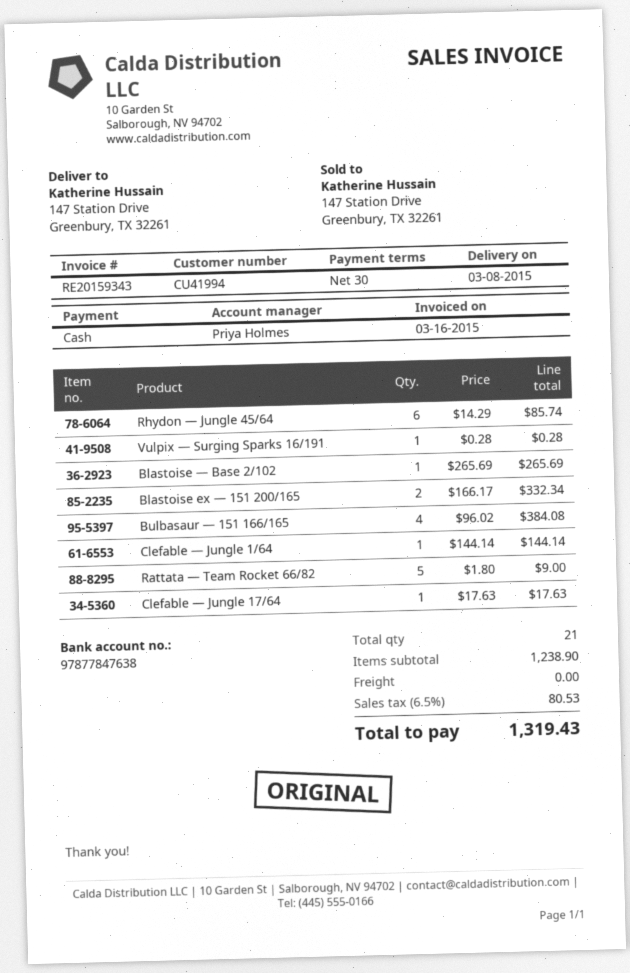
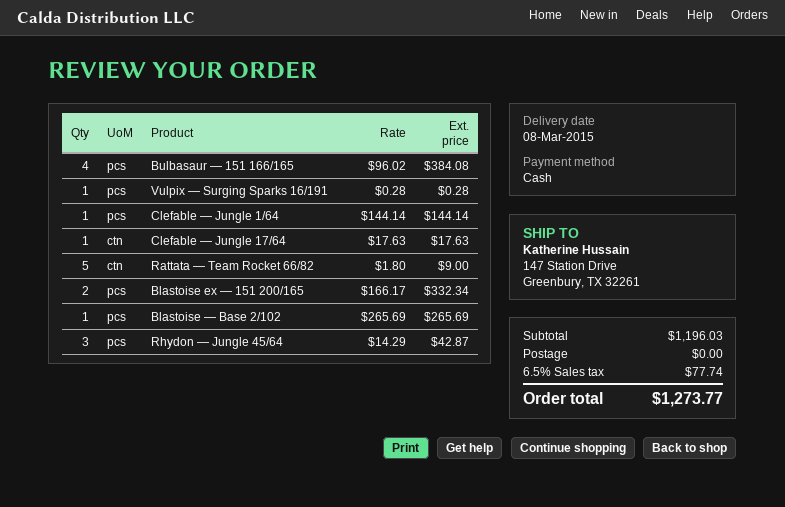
Rhydon — Jungle 45/64: 6 x 14.29 = 85.74 -> 3 x 14.29 = 42.87
subtotal: 1238.90 -> 1196.03
tax: 6.5% = 80.53 -> 6.5% = 77.74
total: 1319.43 -> 1273.77

